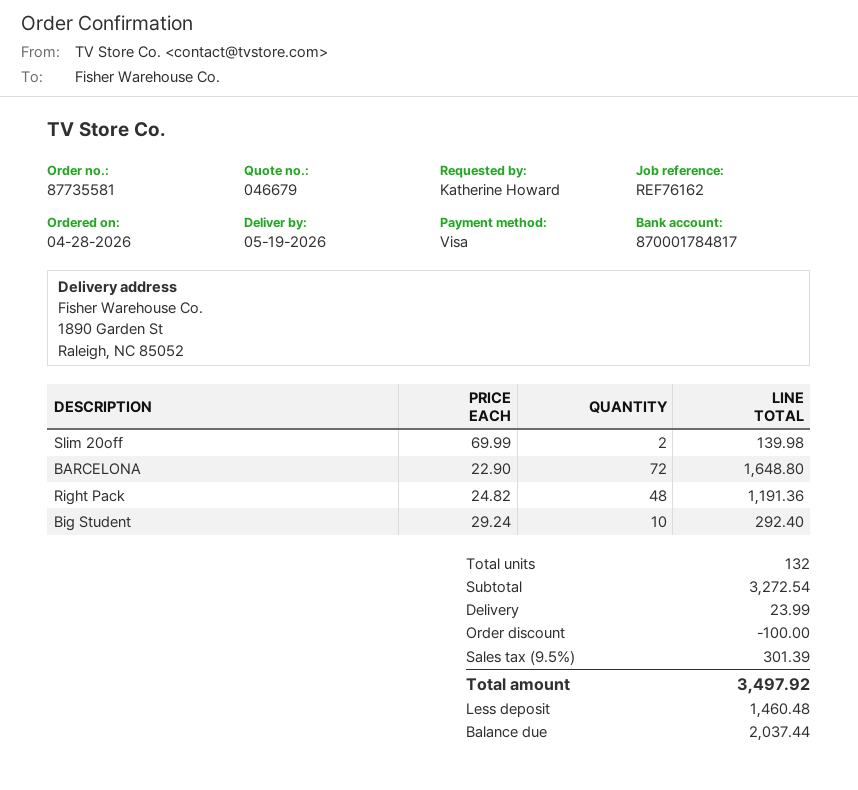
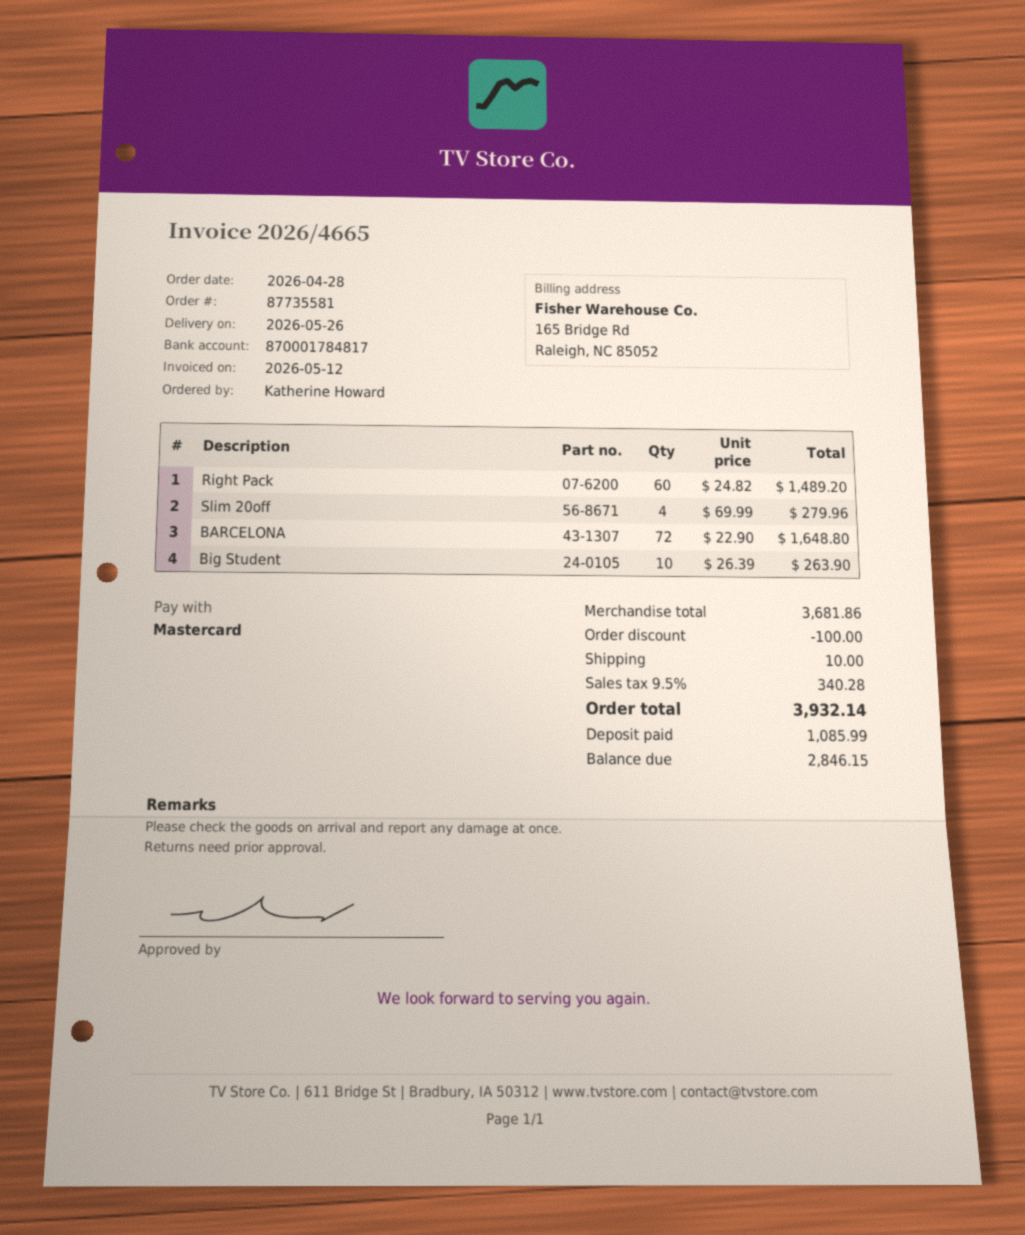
delivery date: 2026-05-19 -> 2026-05-26
payment method: Visa -> Mastercard
Slim 20off: 2 x 69.99 = 139.98 -> 4 x 69.99 = 279.96
Right Pack: 48 x 24.82 = 1191.36 -> 60 x 24.82 = 1489.20
Big Student: 10 x 29.24 = 292.40 -> 10 x 26.39 = 263.90
subtotal: 3272.54 -> 3681.86
shipping: 23.99 -> 10.00
tax: 9.5% = 301.39 -> 9.5% = 340.28
total: 3497.92 -> 3932.14
deposit: 1460.48 -> 1085.99
balance: 2037.44 -> 2846.15

